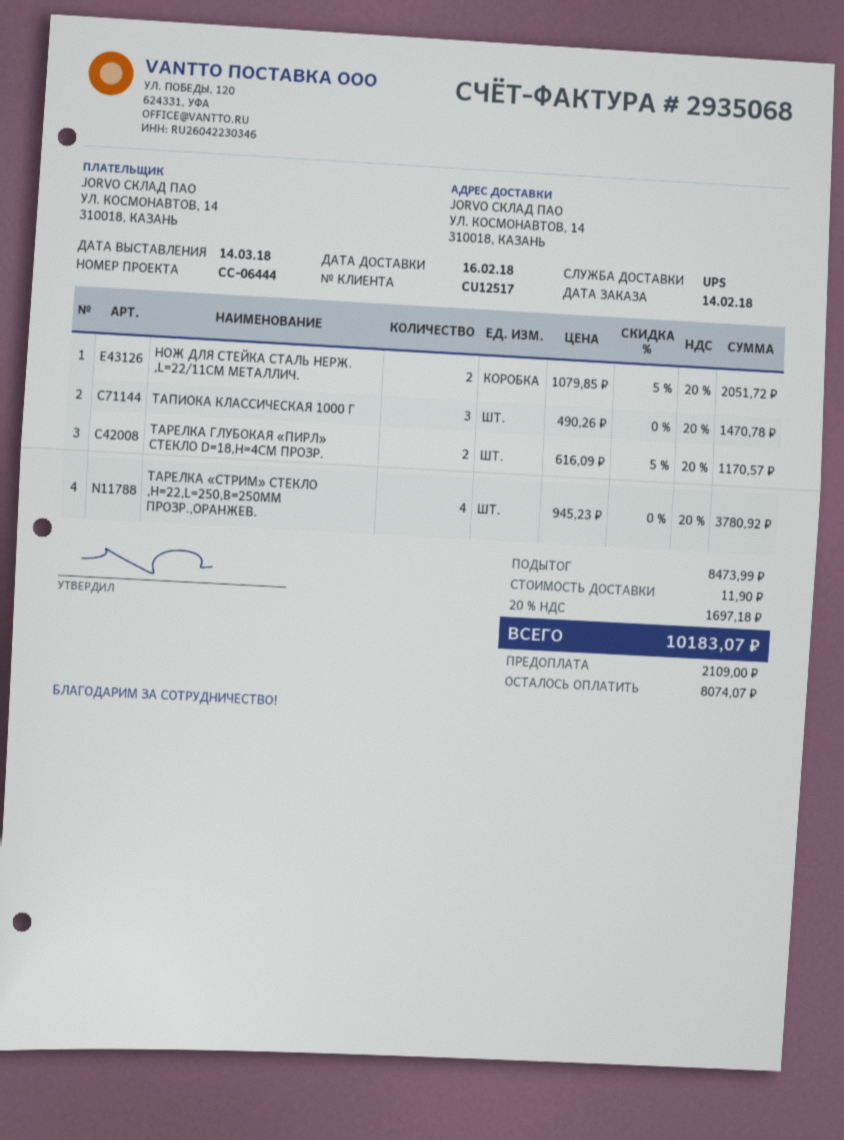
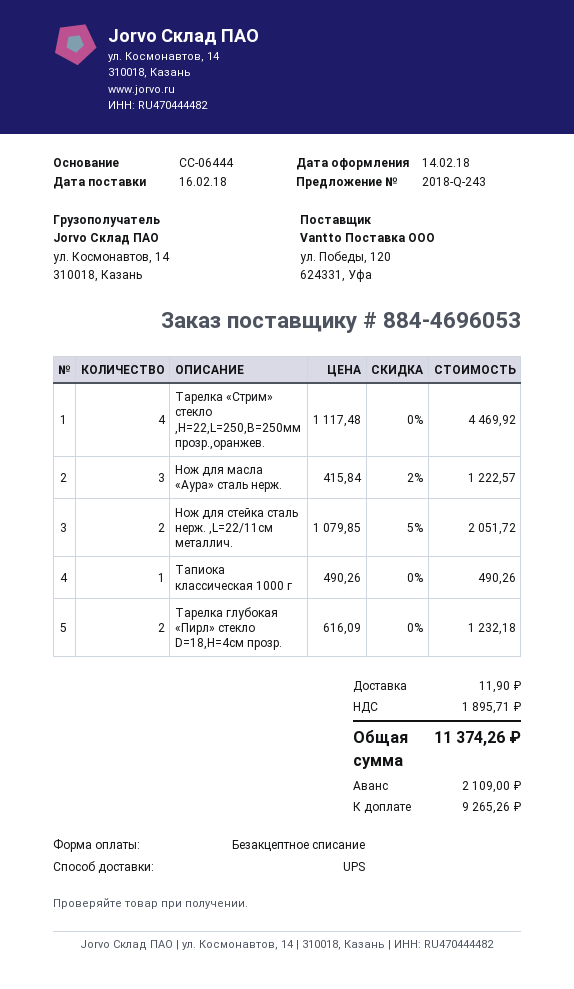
ТАПИОКА КЛАССИЧЕСКАЯ 1000 Г: 3 x 490.26 = 1470.78 -> 1 x 490.26 = 490.26
ТАРЕЛКА ГЛУБОКАЯ «ПИРЛ» СТЕКЛО D=18,H=4СМ ПРОЗР.: 2 x 616.09 - 5% = 1170.57 -> 2 x 616.09 = 1232.18
ТАРЕЛКА «СТРИМ» СТЕКЛО ,H=22,L=250,B=250ММ ПРОЗР.,ОРАНЖЕВ.: 4 x 945.23 = 3780.92 -> 4 x 1117.48 = 4469.92
Нож для масла «Аура» сталь нерж.: none -> 3 x 415.84 - 2% = 1222.57
tax: 1697.18 -> 1895.71
total: 10183.07 -> 11374.26
balance: 8074.07 -> 9265.26

